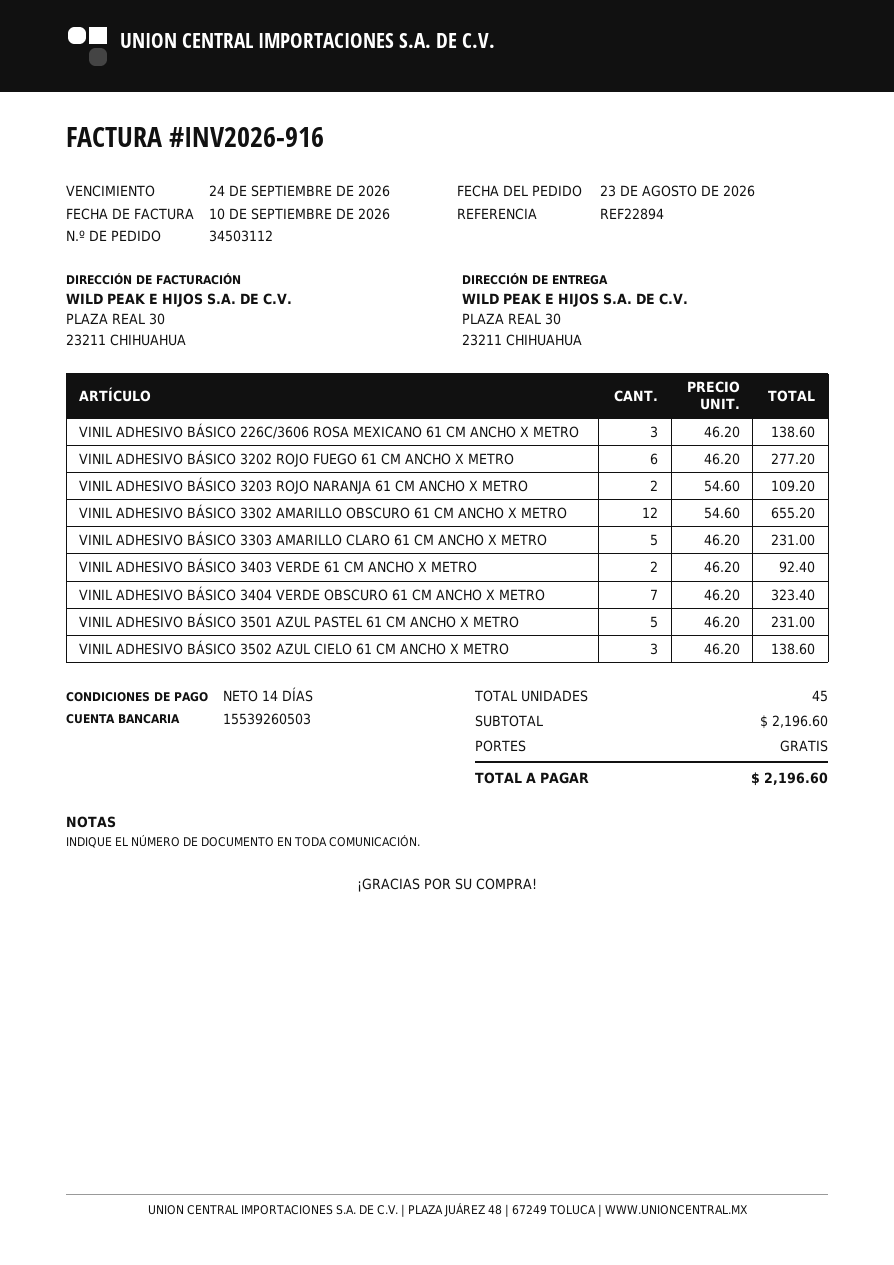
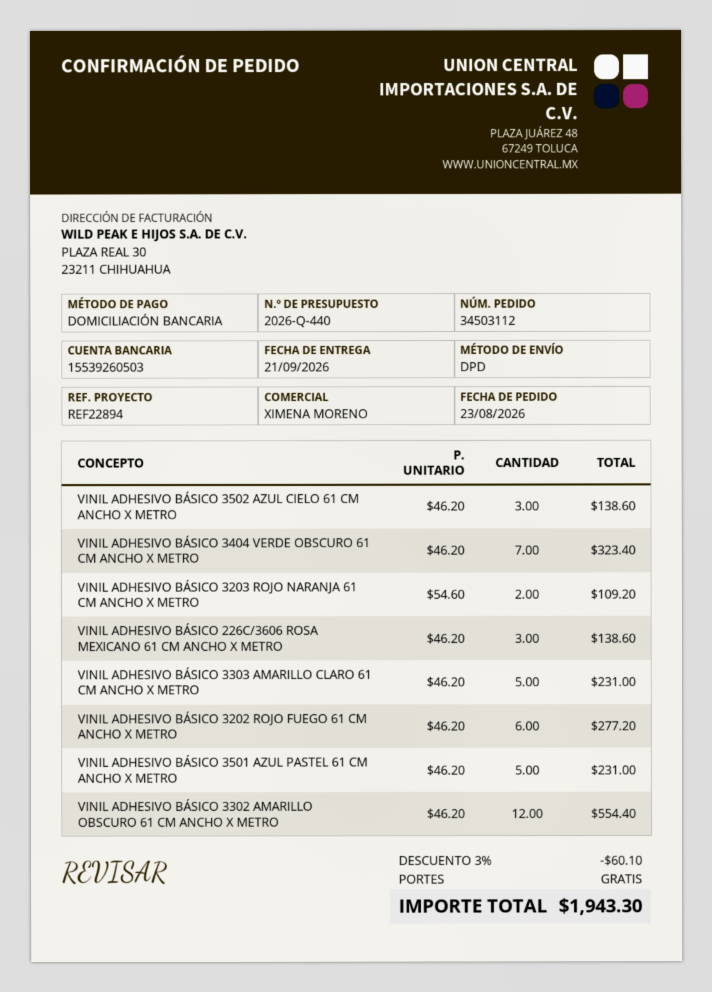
VINIL ADHESIVO BÁSICO 3302 AMARILLO OBSCURO 61 CM ANCHO X METRO: 12 x 54.60 = 655.20 -> 12 x 46.20 = 554.40
VINIL ADHESIVO BÁSICO 3403 VERDE 61 CM ANCHO X METRO: 2 x 46.20 = 92.40 -> none
discount: none -> 3% = 60.10
total: 2196.60 -> 1943.30

